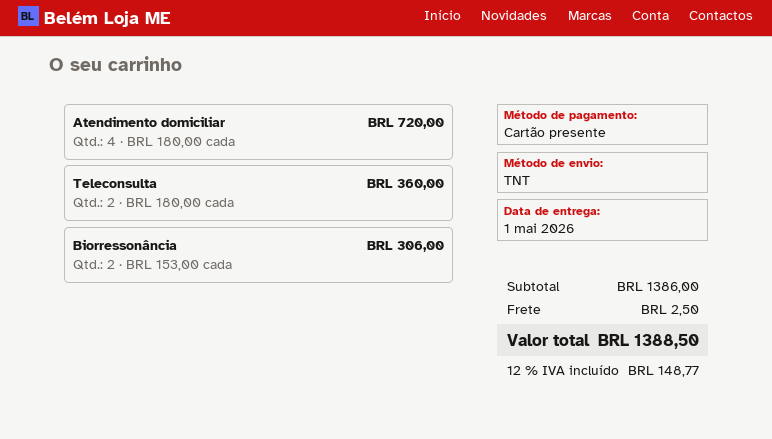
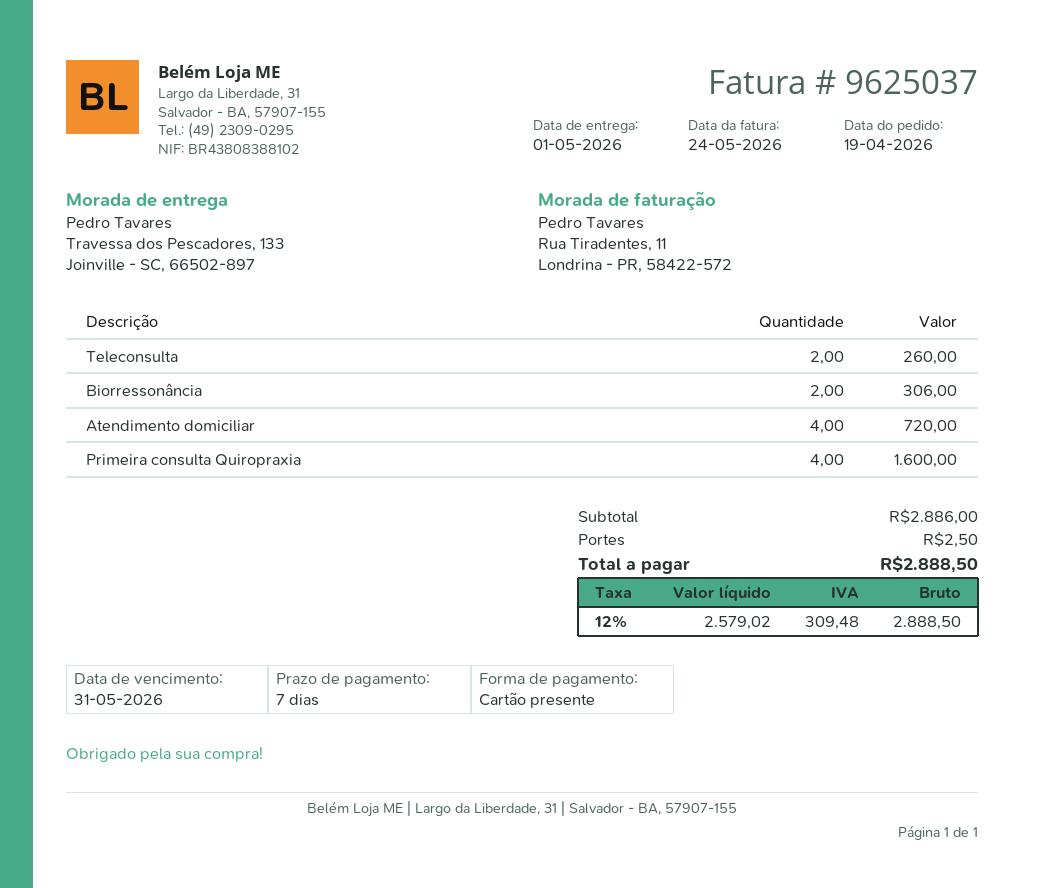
Teleconsulta: 2 for 360.00 -> 2 for 260.00
Primeira consulta Quiropraxia: none -> 4 for 1600.00
subtotal: 1386.00 -> 2886.00
tax: 12% = 148.77 -> 12% = 309.48
total: 1388.50 -> 2888.50

